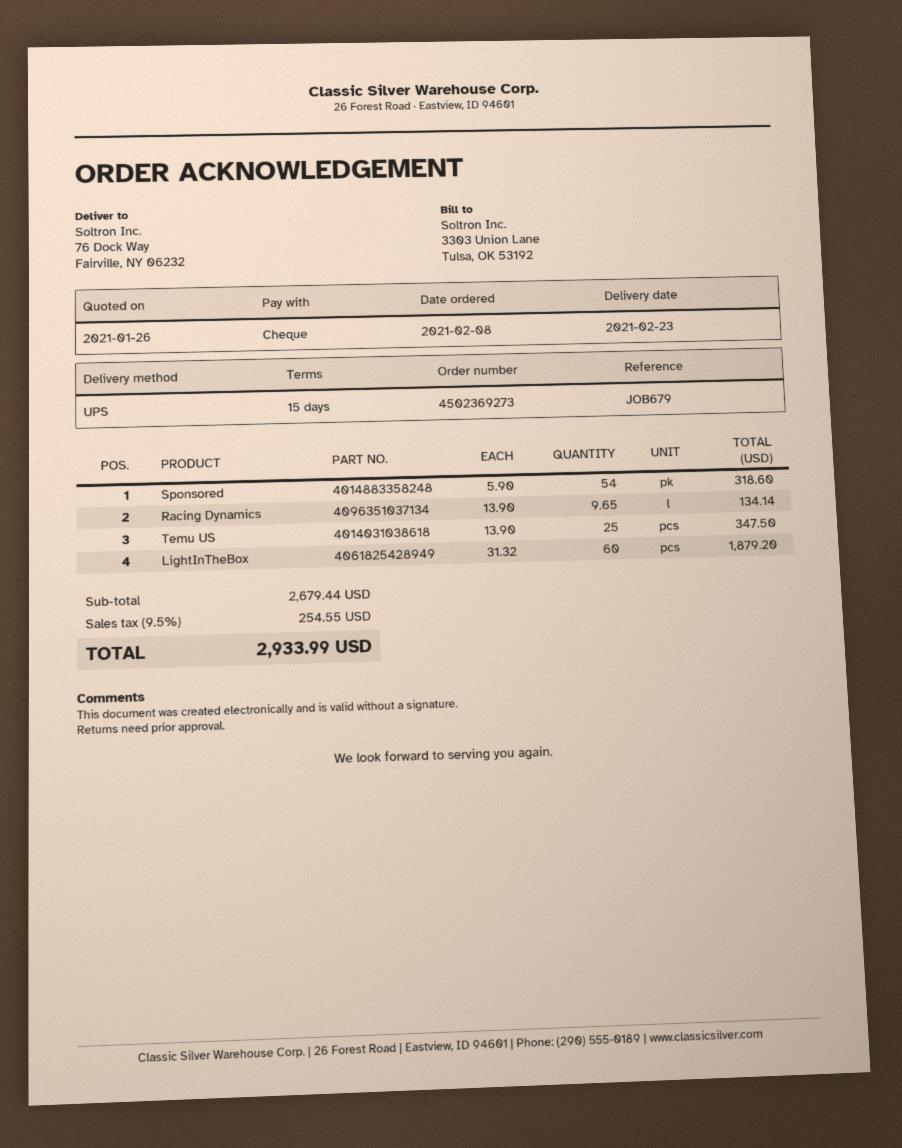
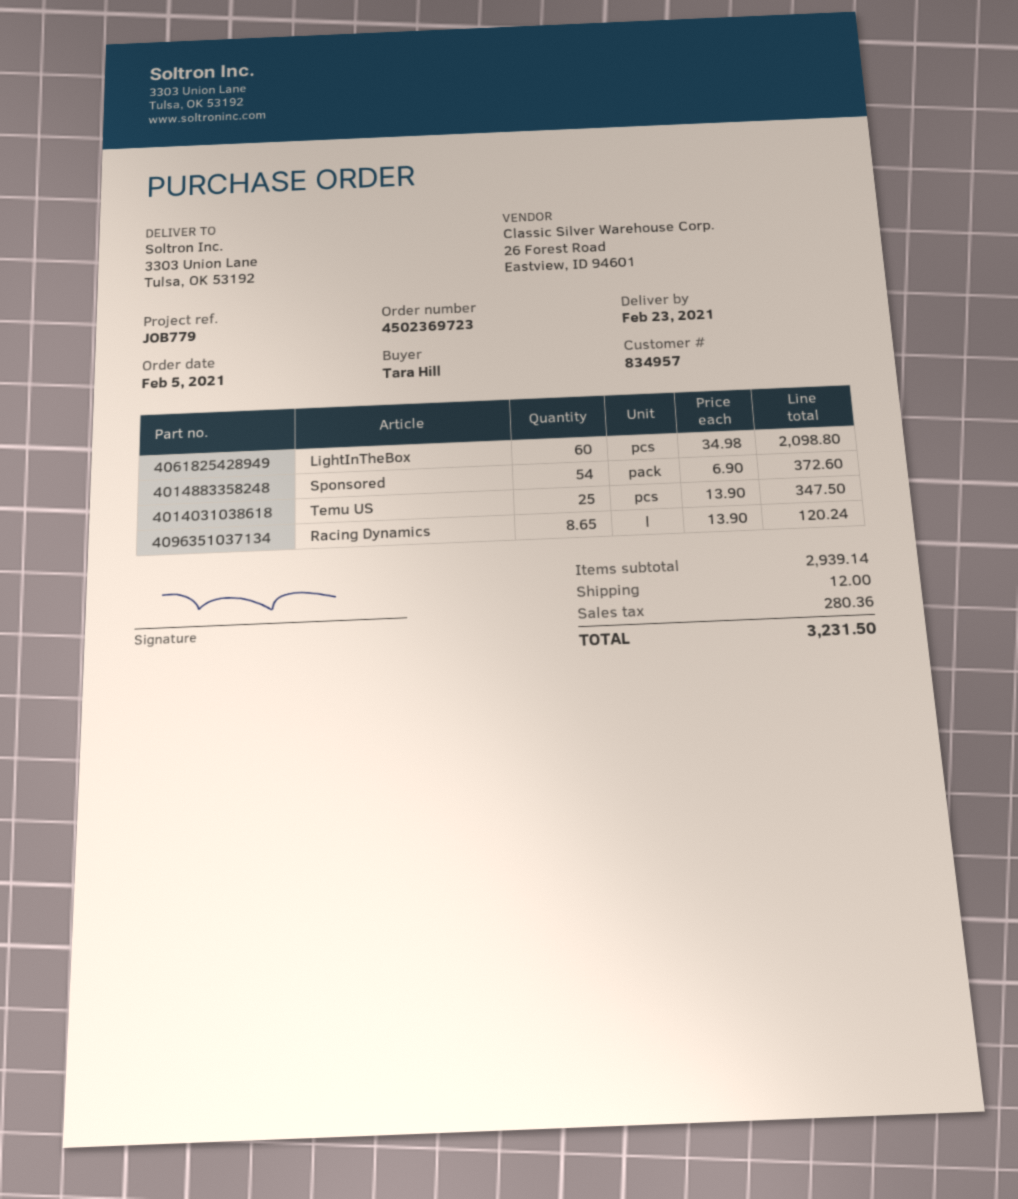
order number: 4502369273 -> 4502369723
order date: 2021-02-08 -> 2021-02-05
reference: JOB679 -> JOB779
ship to: 76 Dock Way, Fairville, NY 06232 -> 3303 Union Lane, Tulsa, OK 53192
Sponsored: 54 x 5.90 = 318.60 -> 54 x 6.90 = 372.60
Racing Dynamics: 9.65 x 13.90 = 134.14 -> 8.65 x 13.90 = 120.24
LightInTheBox: 60 x 31.32 = 1879.20 -> 60 x 34.98 = 2098.80
subtotal: 2679.44 -> 2939.14
shipping: none -> 12.00
tax: 254.55 -> 280.36
total: 2933.99 -> 3231.50

